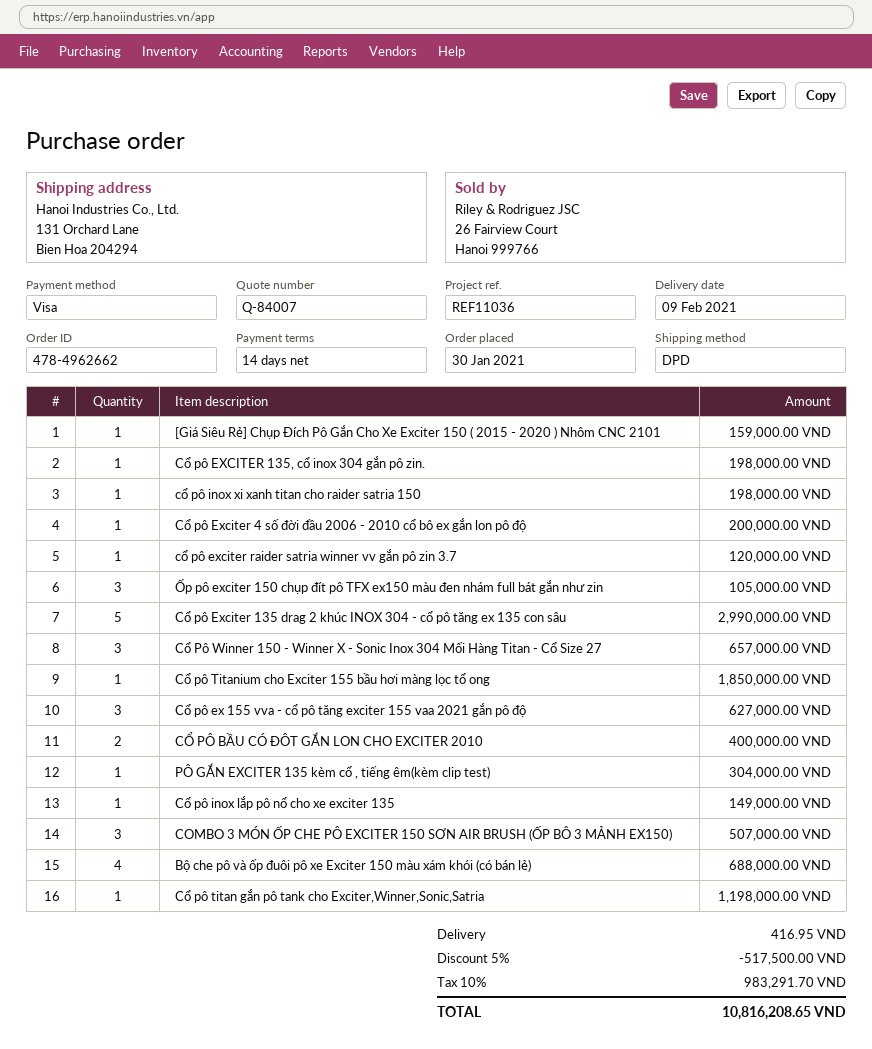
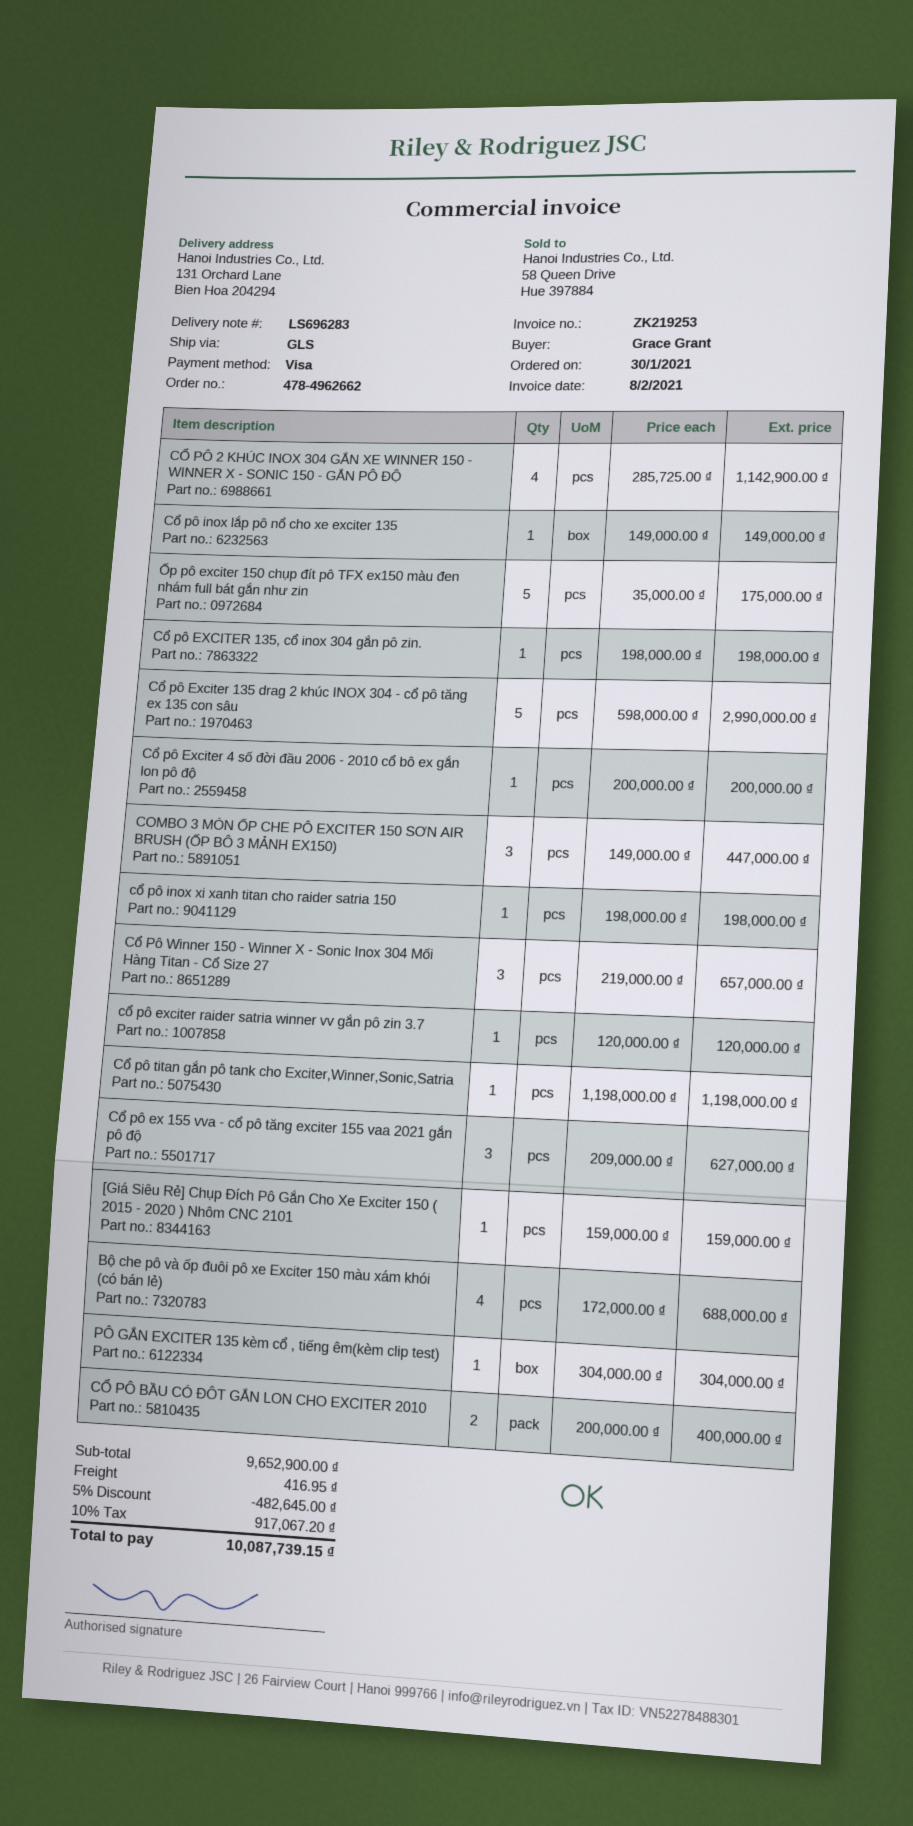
shipping method: DPD -> GLS
Ốp pô exciter 150 chụp đít pô TFX ex150 màu đen nhám full bát gắn như zin: 3 for 105000.00 -> 5 for 175000.00
Cổ pô Titanium cho Exciter 155 bầu hơi màng lọc tổ ong: 1 for 1850000.00 -> none
COMBO 3 MÓN ỐP CHE PÔ EXCITER 150 SƠN AIR BRUSH (ỐP BÔ 3 MẢNH EX150): 3 for 507000.00 -> 3 for 447000.00
CỔ PÔ 2 KHÚC INOX 304 GẮN XE WINNER 150 - WINNER X - SONIC 150 - GẮN PÔ ĐỘ: none -> 4 for 1142900.00
discount: 5% = 517500.00 -> 5% = 482645.00
tax: 10% = 983291.70 -> 10% = 917067.20
total: 10816208.65 -> 10087739.15

